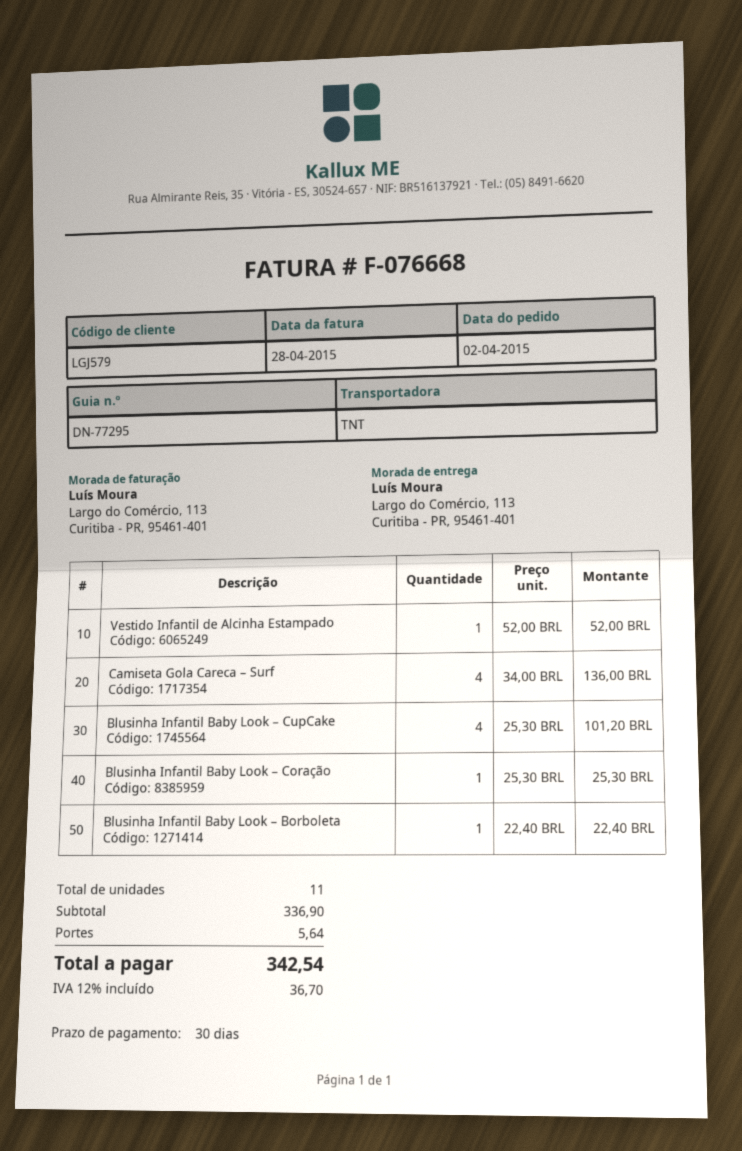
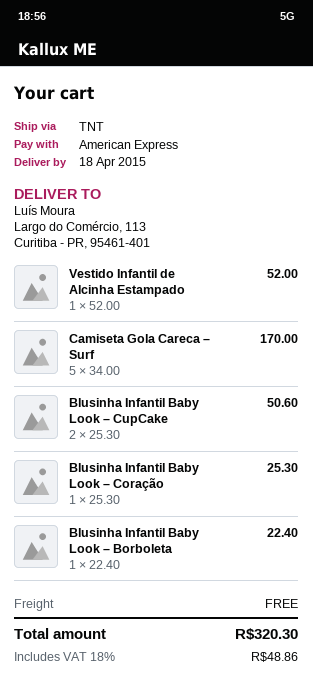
Camiseta Gola Careca – Surf: 4 x 34.00 = 136.00 -> 5 x 34.00 = 170.00
Blusinha Infantil Baby Look – CupCake: 4 x 25.30 = 101.20 -> 2 x 25.30 = 50.60
shipping: 5.64 -> 0.00
tax: 12% = 36.70 -> 18% = 48.86
total: 342.54 -> 320.30

